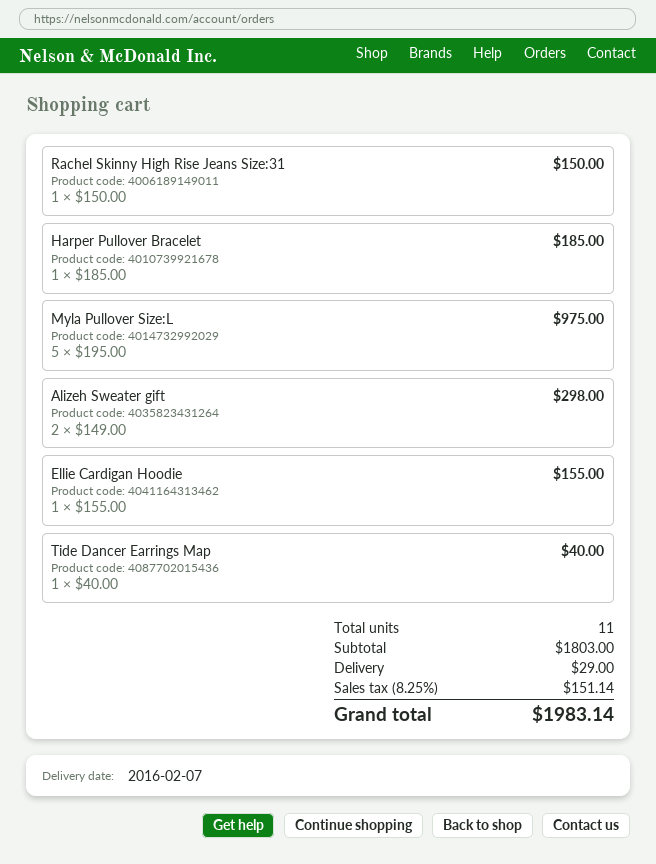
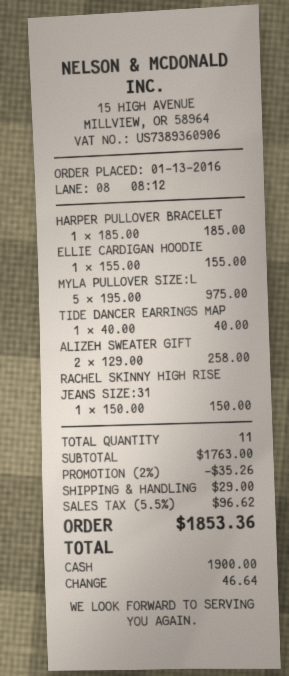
Alizeh Sweater gift: 2 x 149.00 = 298.00 -> 2 x 129.00 = 258.00
subtotal: 1803.00 -> 1763.00
discount: none -> 2% = 35.26
tax: 8.25% = 151.14 -> 5.5% = 96.62
total: 1983.14 -> 1853.36

